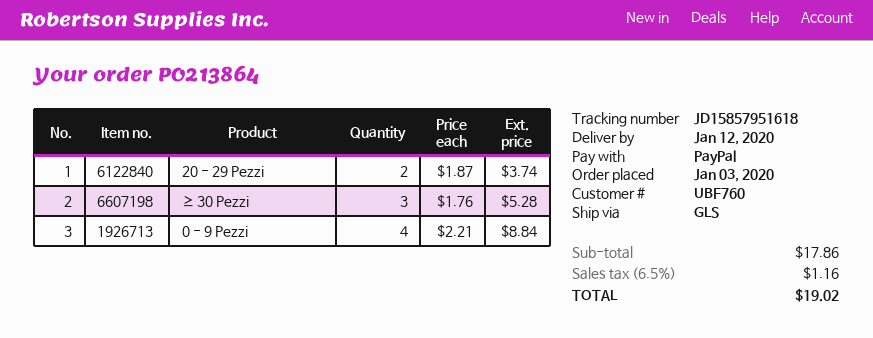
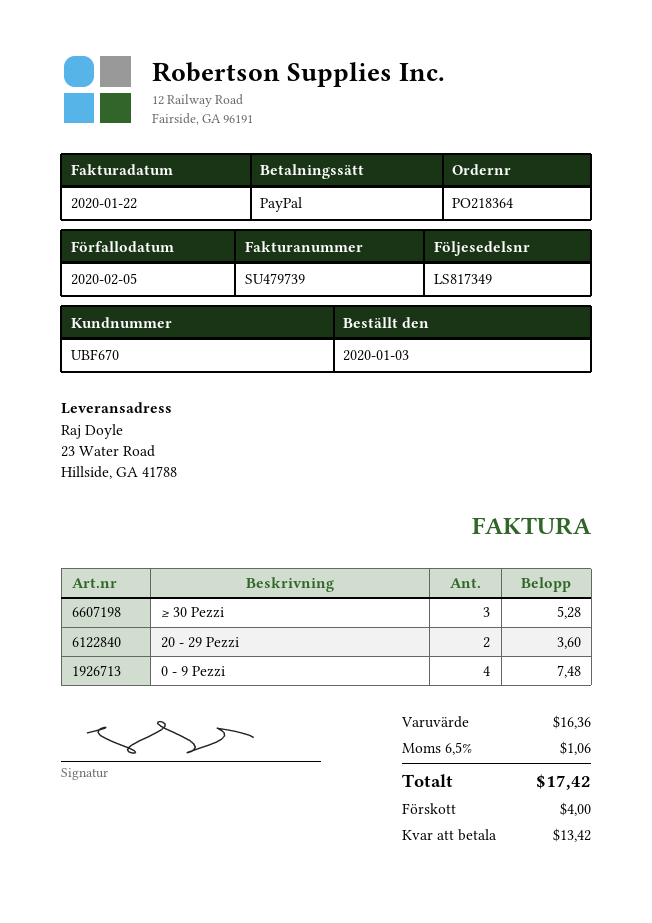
order number: PO213864 -> PO218364
customer number: UBF760 -> UBF670
20 - 29 Pezzi: 2 for 3.74 -> 2 for 3.60
0 - 9 Pezzi: 4 for 8.84 -> 4 for 7.48
subtotal: 17.86 -> 16.36
tax: 6.5% = 1.16 -> 6.5% = 1.06
total: 19.02 -> 17.42

